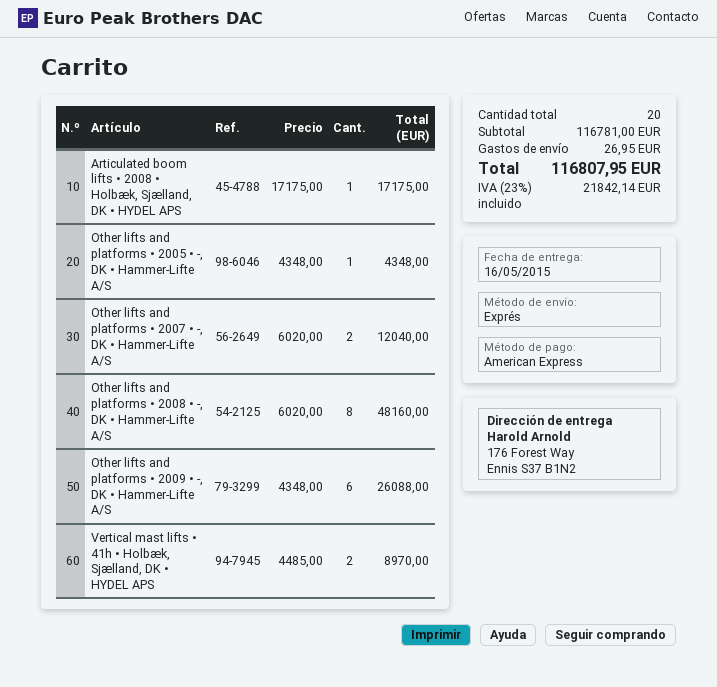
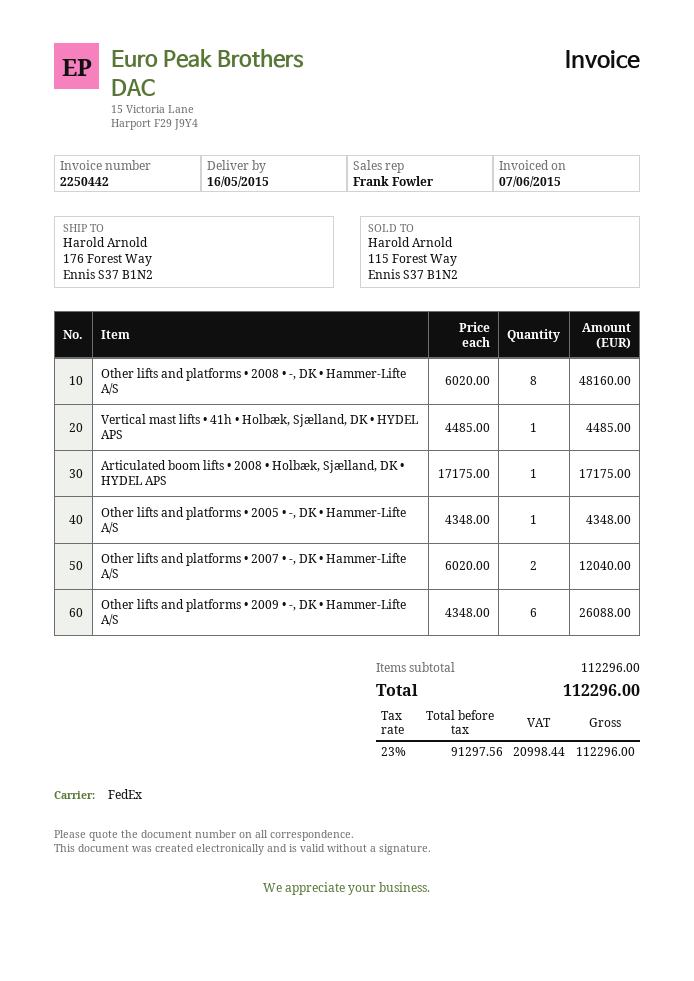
shipping method: express -> FedEx
Vertical mast lifts • 41h • Holbæk, Sjælland, DK • HYDEL APS: 2 x 4485.00 = 8970.00 -> 1 x 4485.00 = 4485.00
subtotal: 116781.00 -> 112296.00
shipping: 26.95 -> none
tax: 23% = 21842.14 -> 23% = 20998.44
total: 116807.95 -> 112296.00

